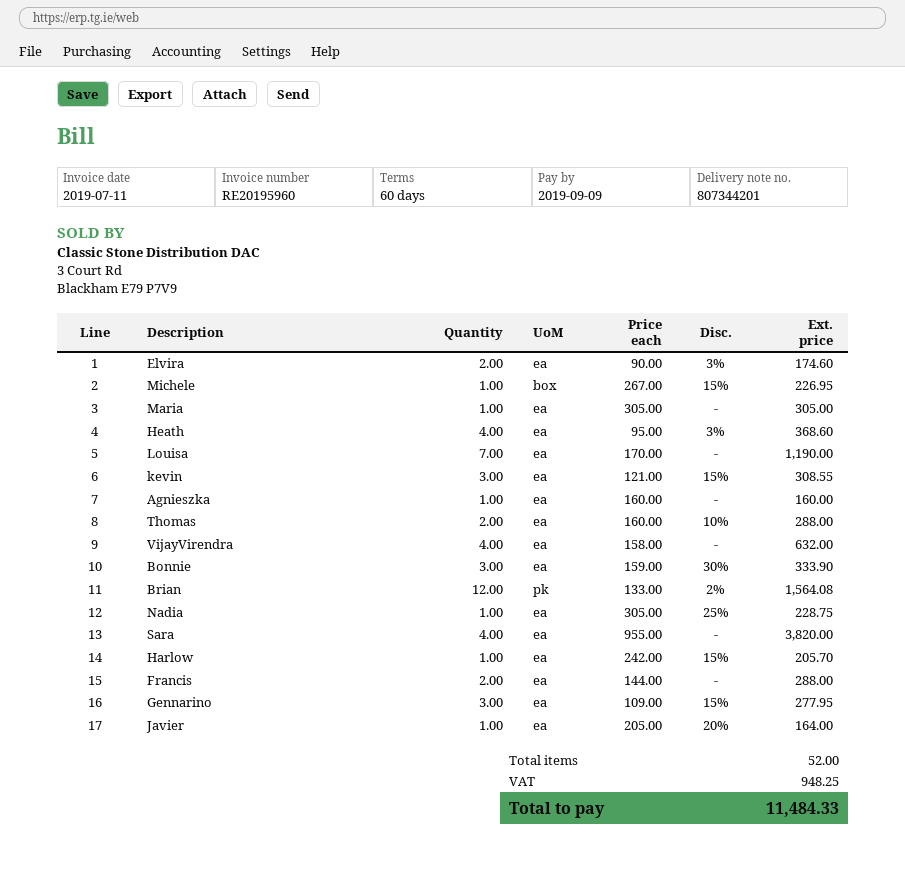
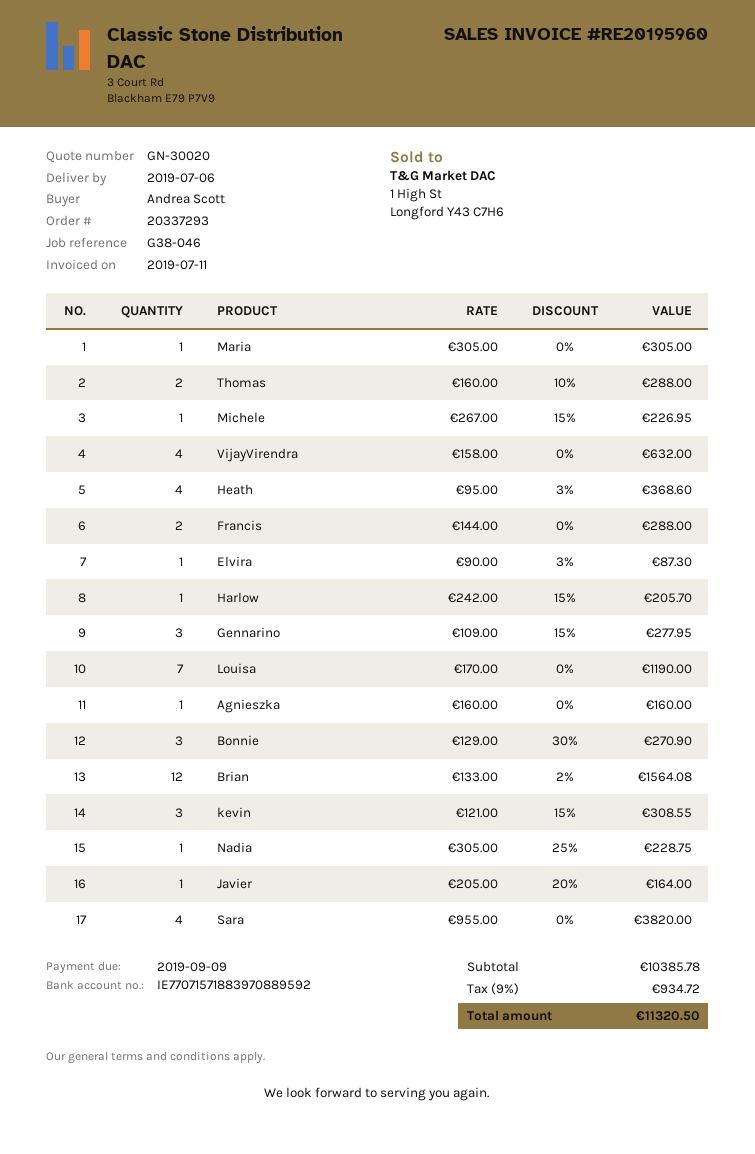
Elvira: 2 x 90.00 - 3% = 174.60 -> 1 x 90.00 - 3% = 87.30
Bonnie: 3 x 159.00 - 30% = 333.90 -> 3 x 129.00 - 30% = 270.90
tax: 948.25 -> 934.72
total: 11484.33 -> 11320.50

